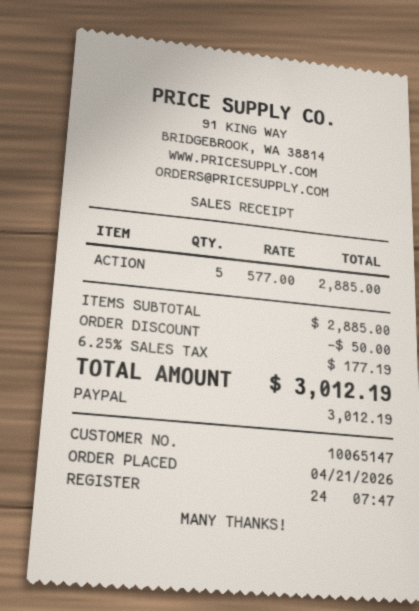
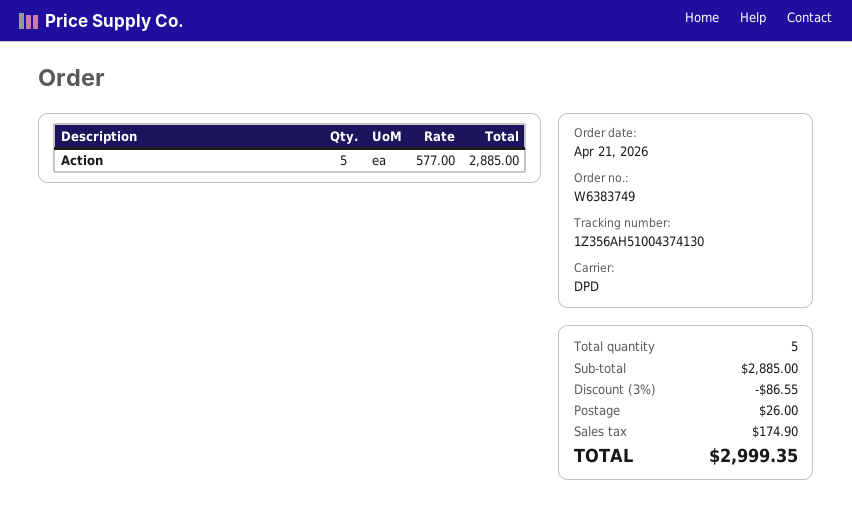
discount: 50.00 -> 86.55
shipping: none -> 26.00
tax: 177.19 -> 174.90
total: 3012.19 -> 2999.35

